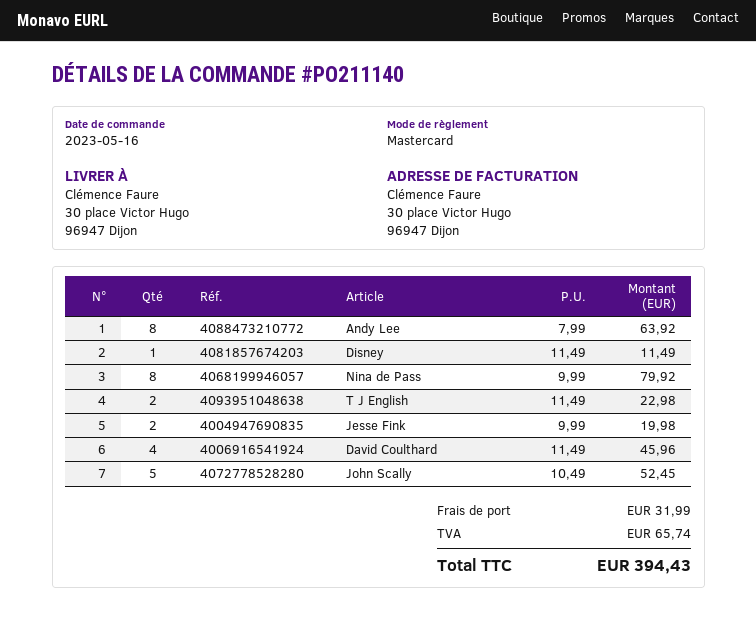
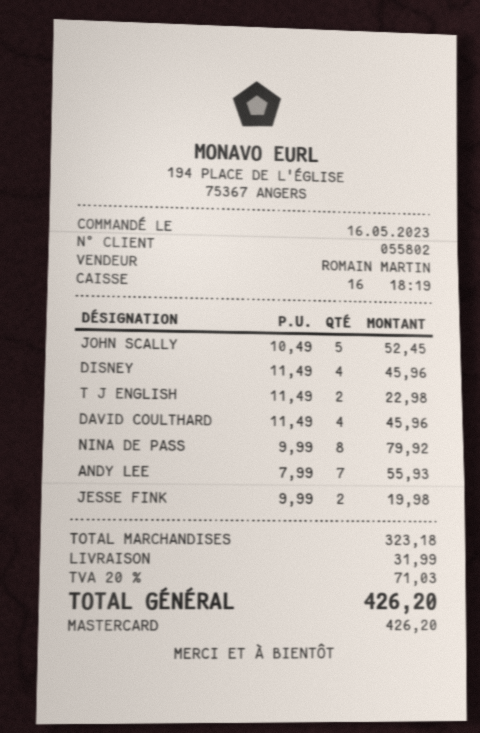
Andy Lee: 8 x 7.99 = 63.92 -> 7 x 7.99 = 55.93
Disney: 1 x 11.49 = 11.49 -> 4 x 11.49 = 45.96
tax: 65.74 -> 71.03
total: 394.43 -> 426.20

